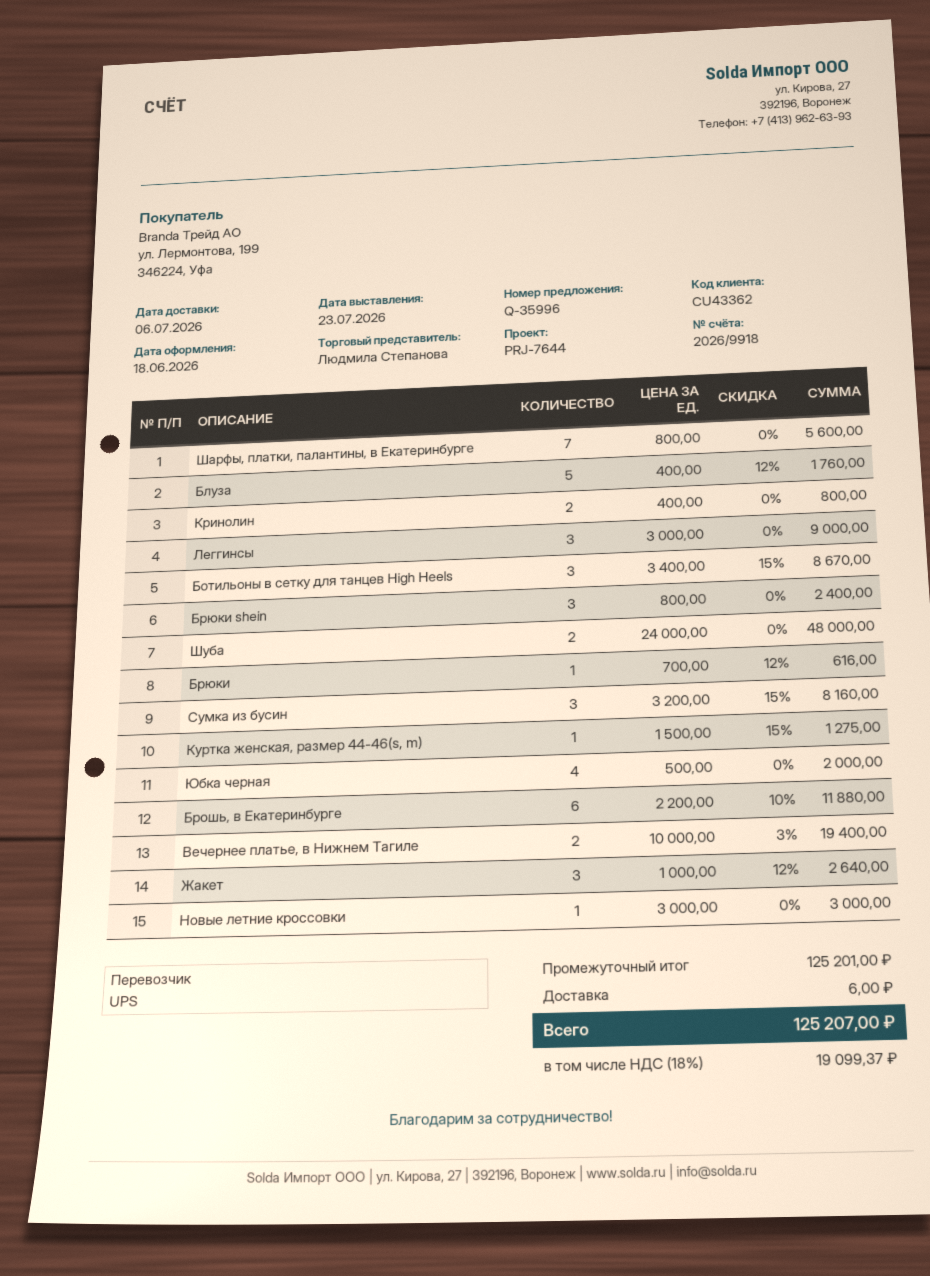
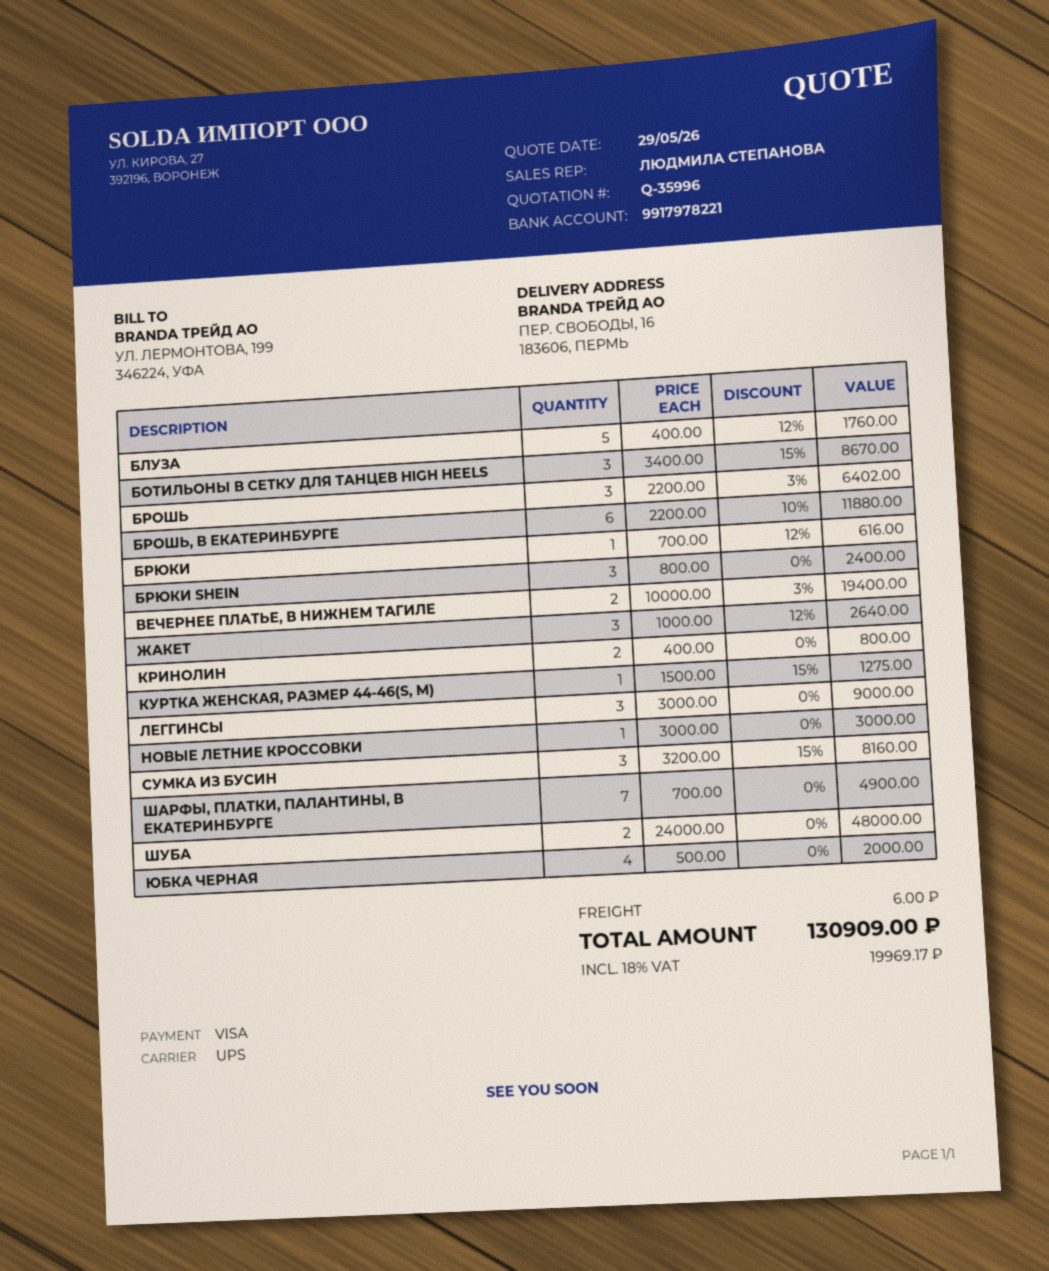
Шарфы, платки, палантины, в Екатеринбурге: 7 x 800.00 = 5600.00 -> 7 x 700.00 = 4900.00
БРОШЬ: none -> 3 x 2200.00 - 3% = 6402.00
tax: 18% = 19099.37 -> 18% = 19969.17
total: 125207.00 -> 130909.00

